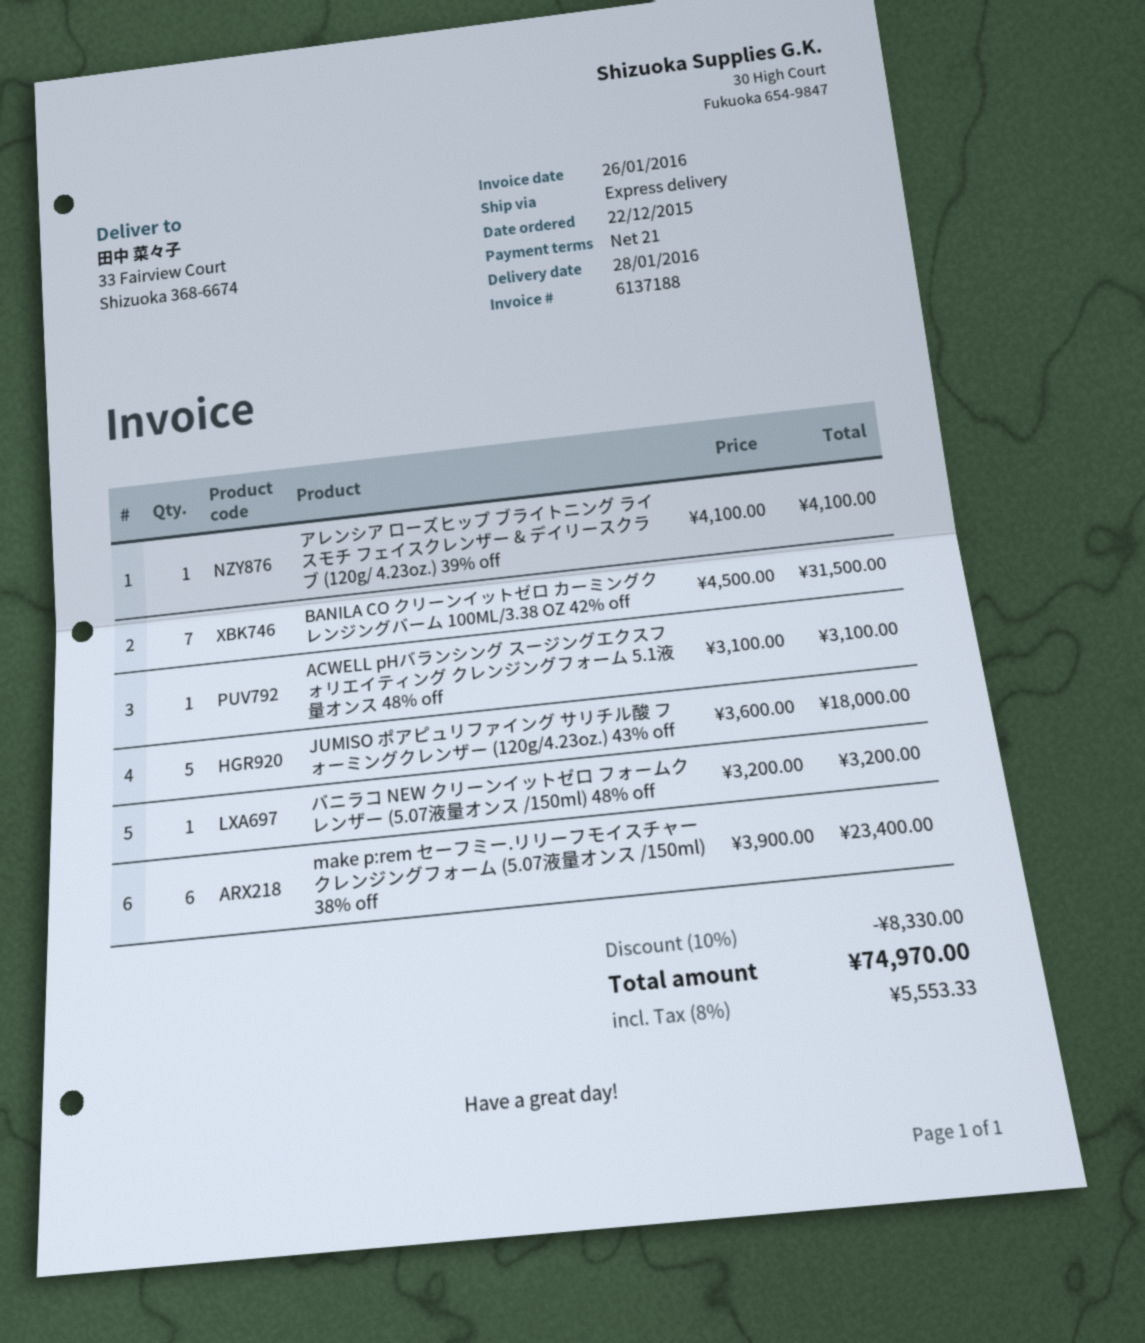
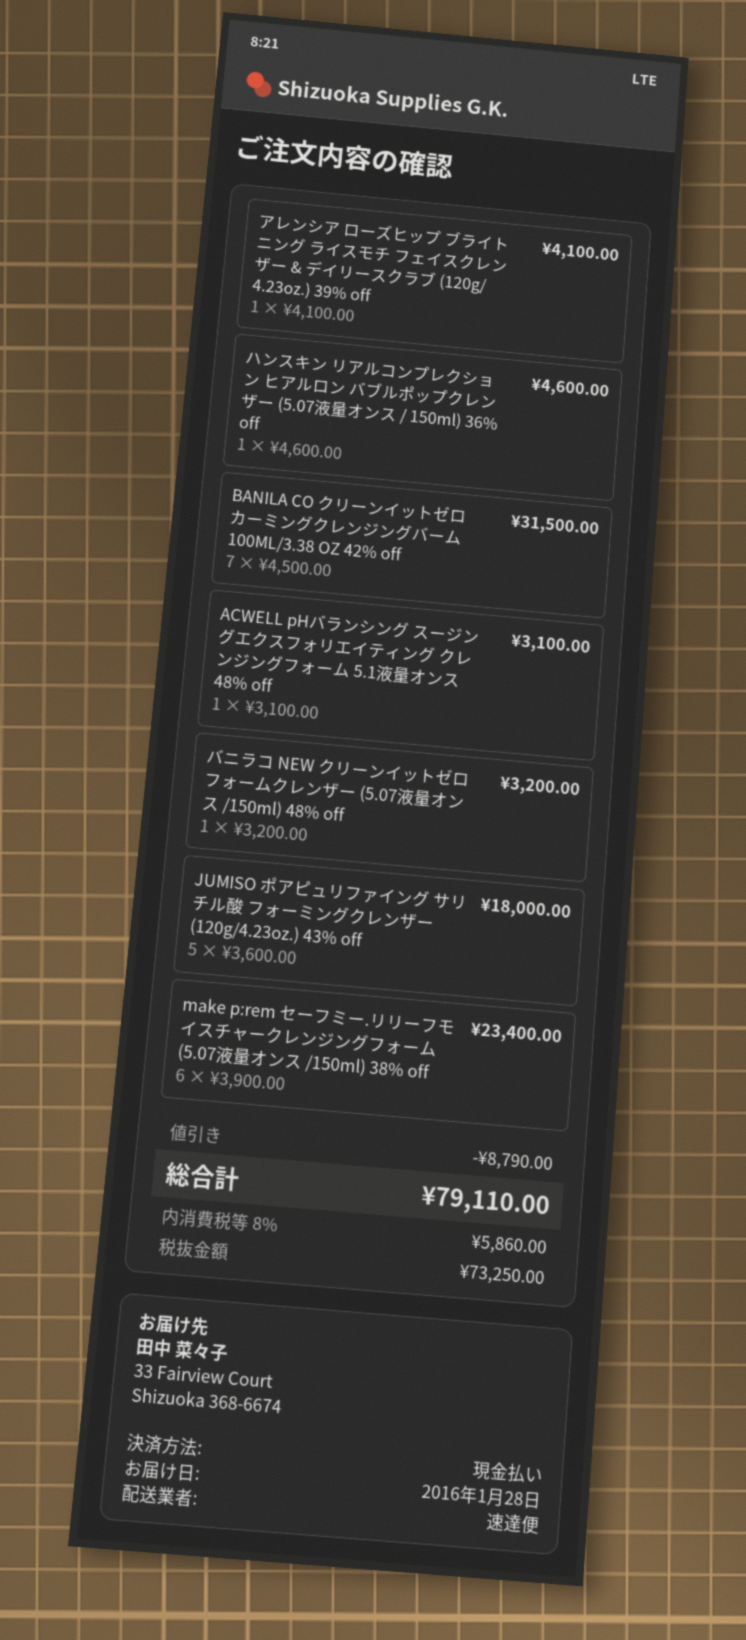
ハンスキン リアルコンプレクション ヒアルロン バブルポップクレンザー (5.07液量オンス / 150ml) 36% off: none -> 1 x 4600.00 = 4600.00
discount: 8330.00 -> 8790.00
tax: 8% = 5553.33 -> 8% = 5860.00
total: 74970.00 -> 79110.00

